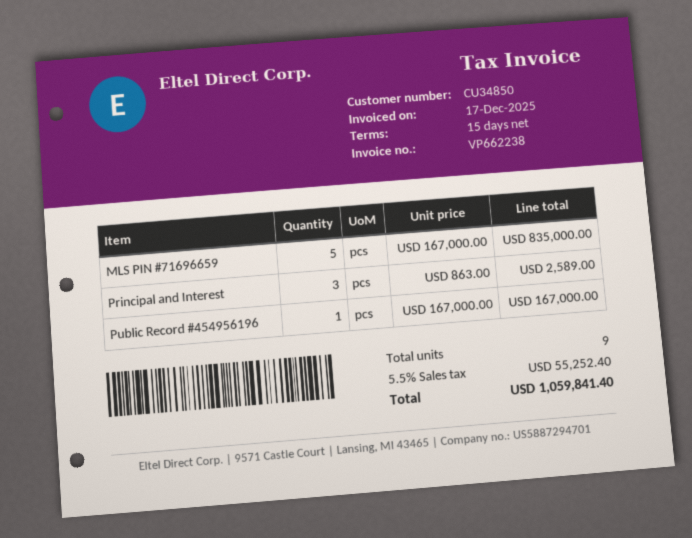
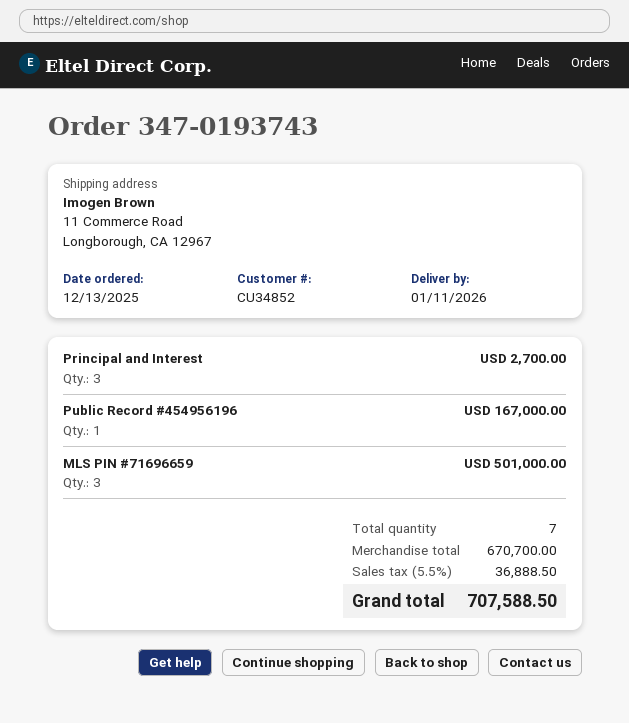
customer number: CU34850 -> CU34852
MLS PIN #71696659: 5 for 835000.00 -> 3 for 501000.00
Principal and Interest: 3 for 2589.00 -> 3 for 2700.00
total quantity: 9 -> 7
tax: 5.5% = 55252.40 -> 5.5% = 36888.50
total: 1059841.40 -> 707588.50

